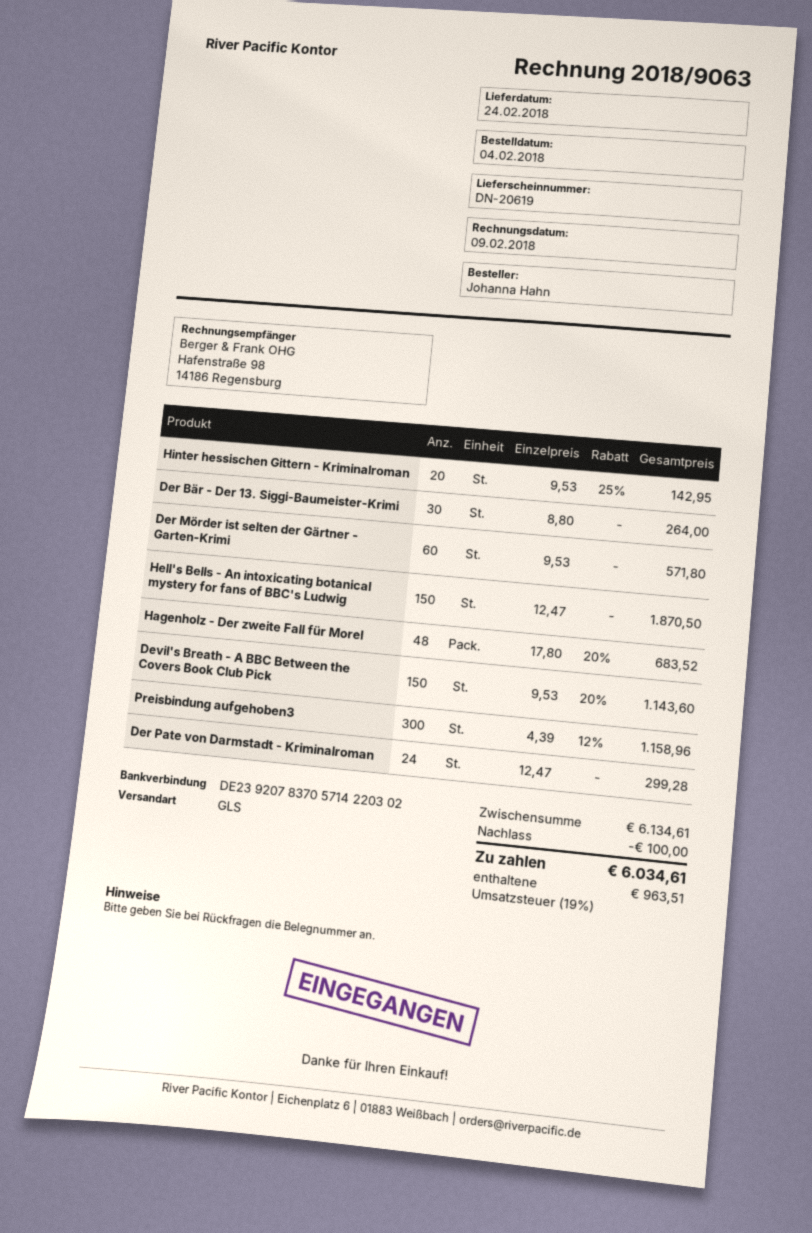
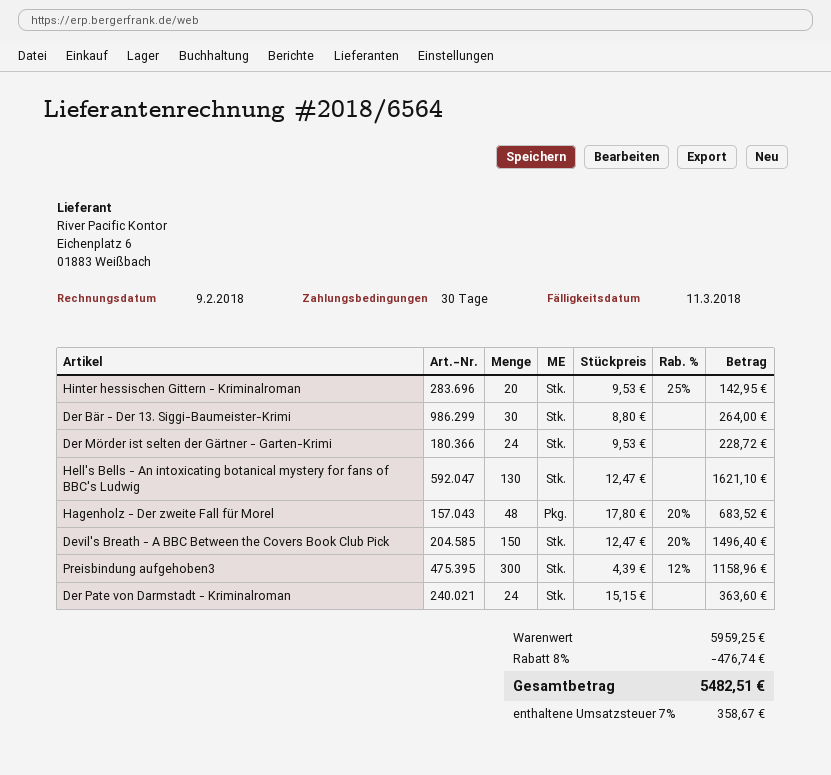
invoice number: 2018/9063 -> 2018/6564
Der Mörder ist selten der Gärtner - Garten-Krimi: 60 x 9.53 = 571.80 -> 24 x 9.53 = 228.72
Hell's Bells - An intoxicating botanical mystery for fans of BBC's Ludwig: 150 x 12.47 = 1870.50 -> 130 x 12.47 = 1621.10
Devil's Breath - A BBC Between the Covers Book Club Pick: 150 x 9.53 - 20% = 1143.60 -> 150 x 12.47 - 20% = 1496.40
Der Pate von Darmstadt - Kriminalroman: 24 x 12.47 = 299.28 -> 24 x 15.15 = 363.60
subtotal: 6134.61 -> 5959.25
discount: 100.00 -> 476.74
tax: 19% = 963.51 -> 7% = 358.67
total: 6034.61 -> 5482.51

